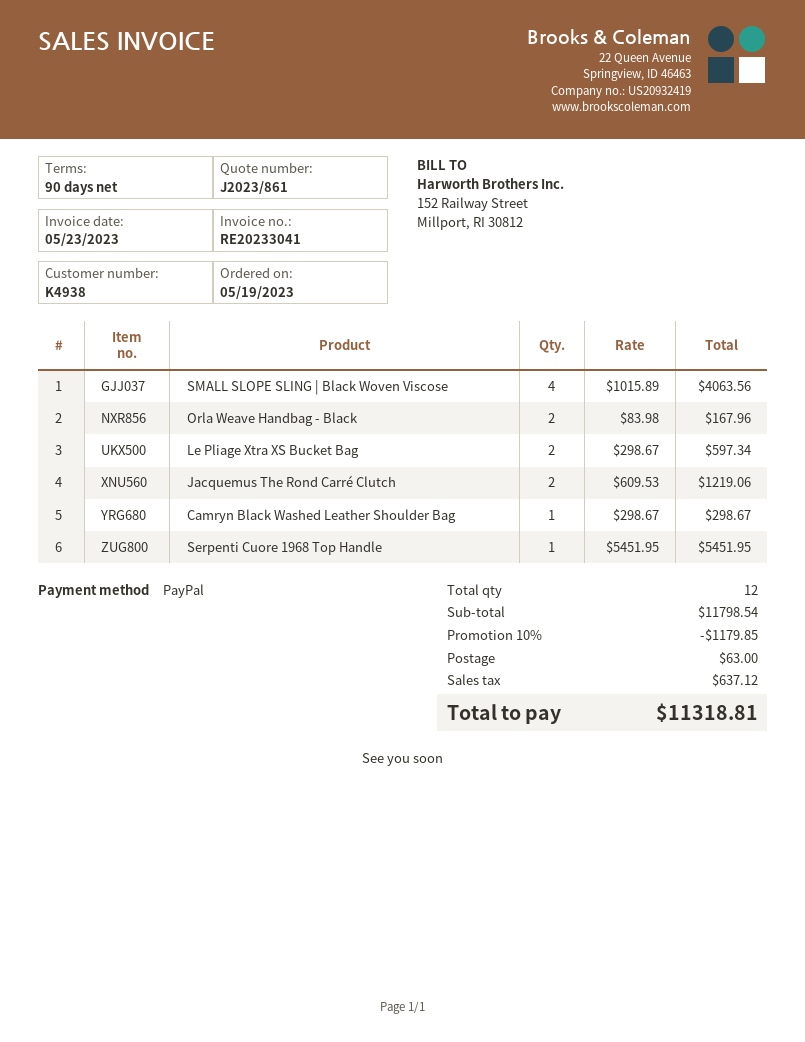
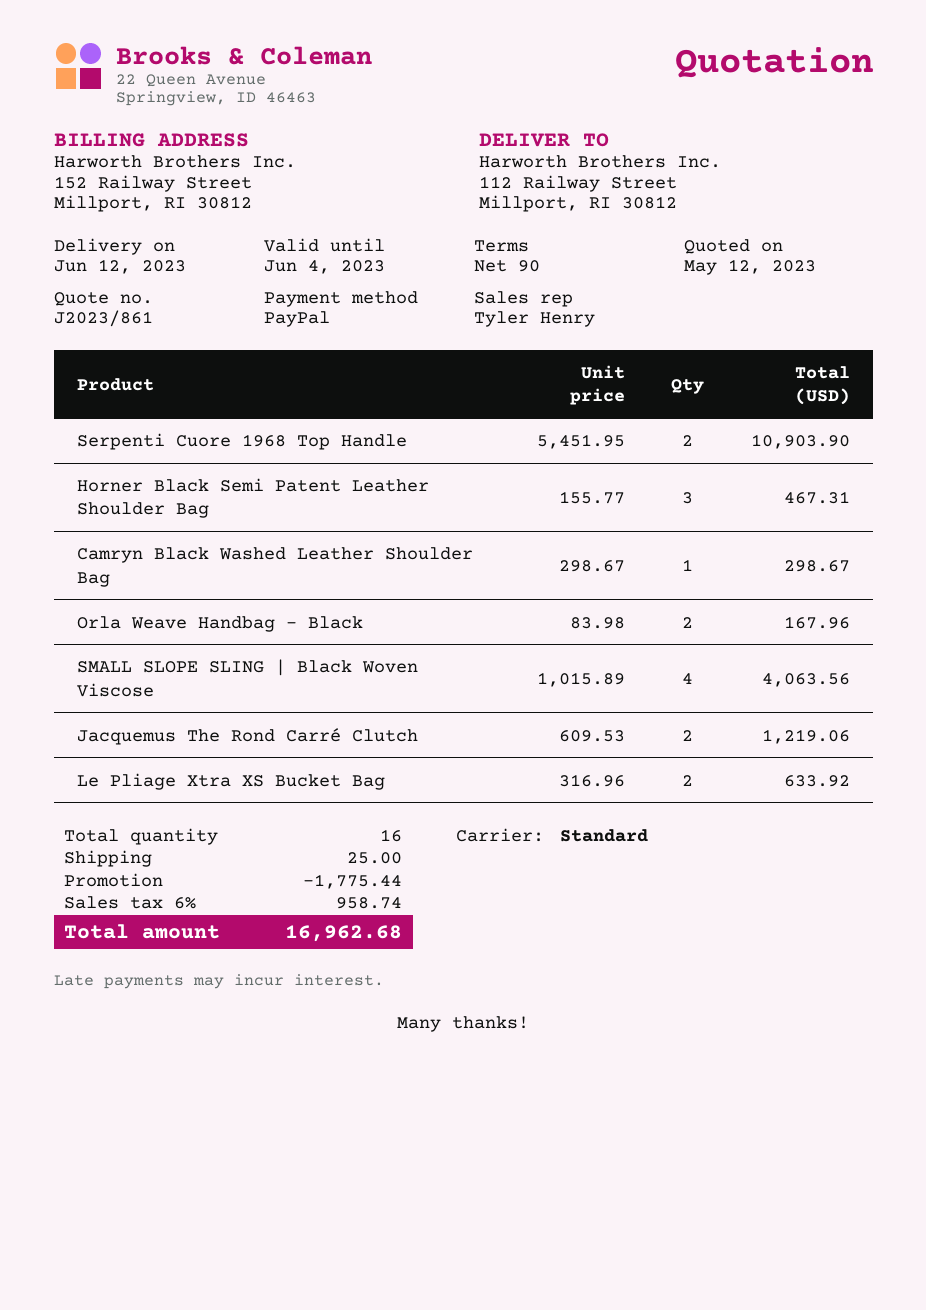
Le Pliage Xtra XS Bucket Bag: 2 x 298.67 = 597.34 -> 2 x 316.96 = 633.92
Serpenti Cuore 1968 Top Handle: 1 x 5451.95 = 5451.95 -> 2 x 5451.95 = 10903.90
Horner Black Semi Patent Leather Shoulder Bag: none -> 3 x 155.77 = 467.31
total quantity: 12 -> 16
discount: 1179.85 -> 1775.44
shipping: 63.00 -> 25.00
tax: 637.12 -> 958.74
total: 11318.81 -> 16962.68

